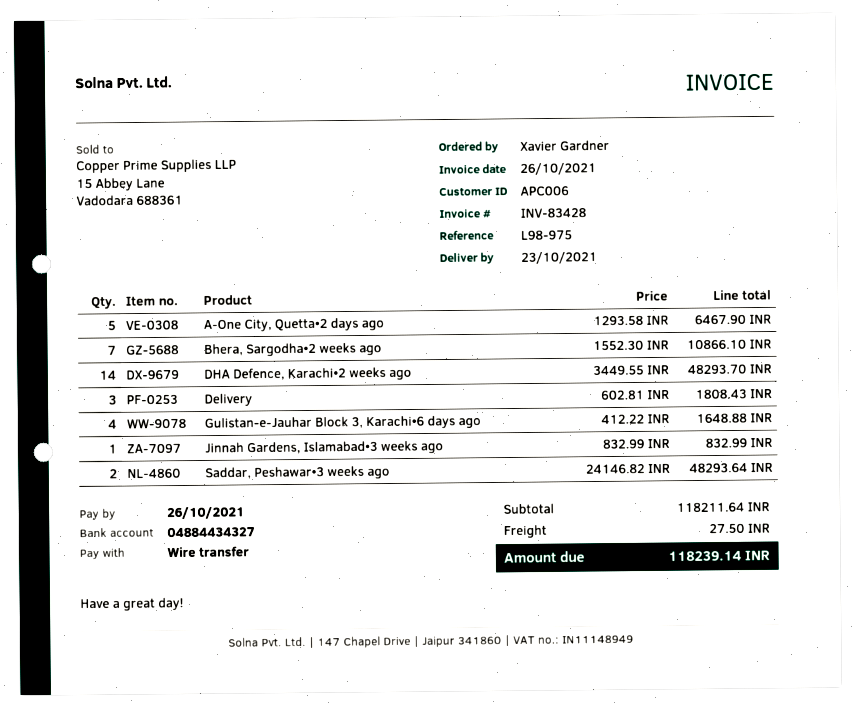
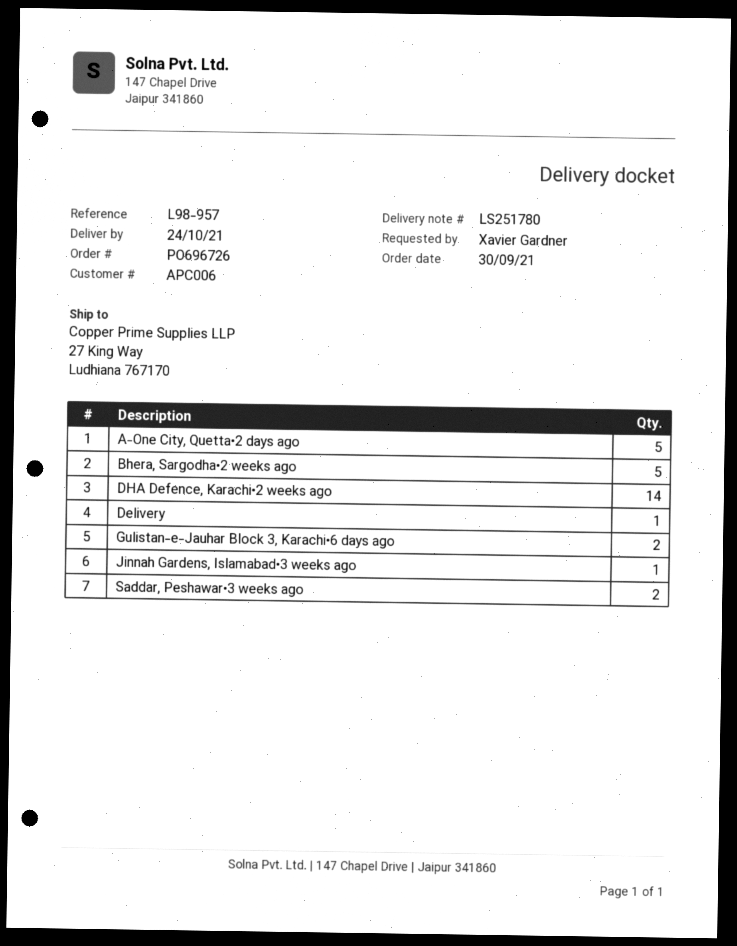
delivery date: 2021-10-23 -> 2021-10-24
reference: L98-975 -> L98-957
Bhera, Sargodha•2 weeks ago: 7 -> 5
Delivery: 3 -> 1
Gulistan-e-Jauhar Block 3, Karachi•6 days ago: 4 -> 2

